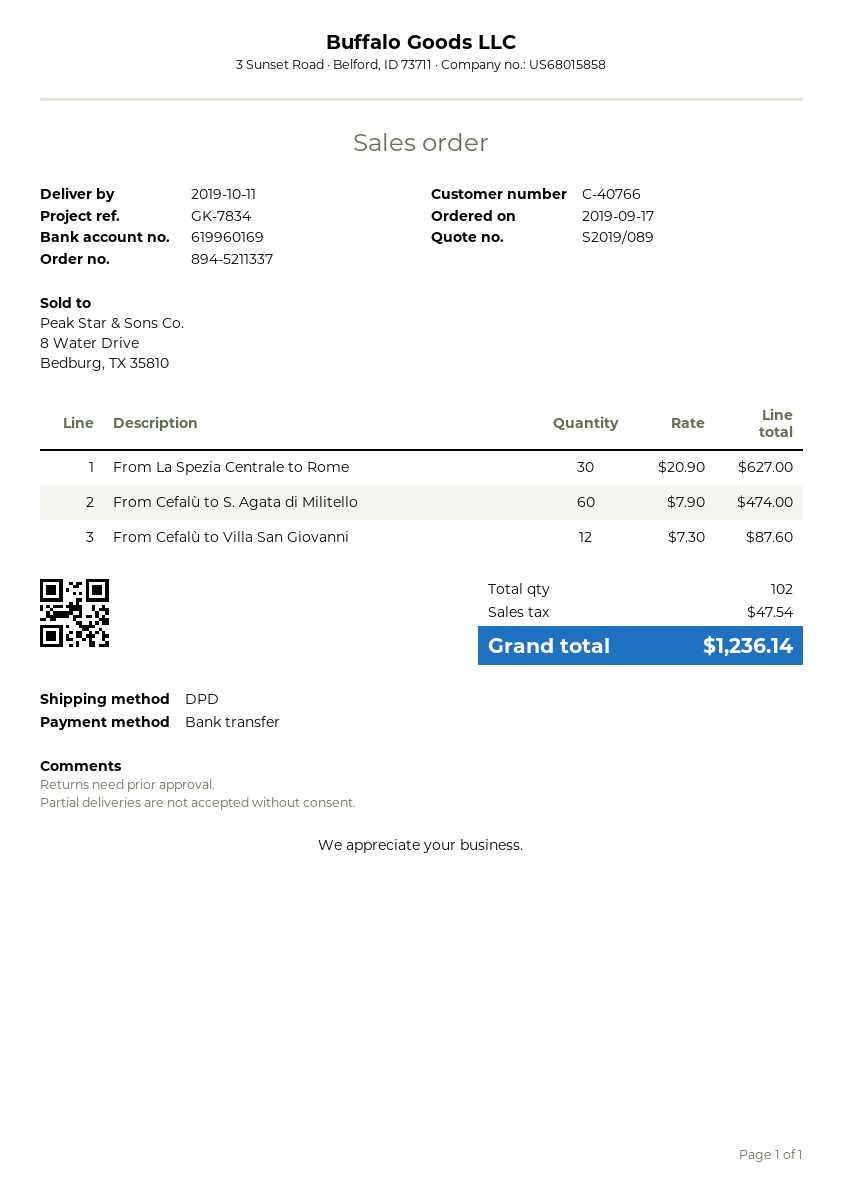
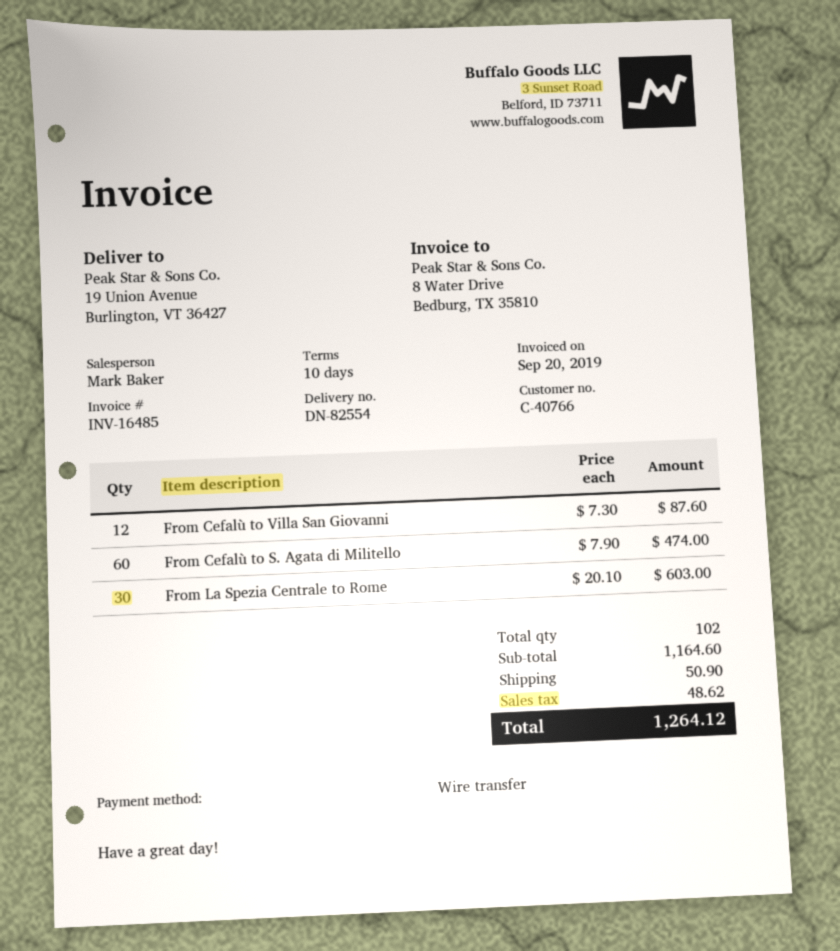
From La Spezia Centrale to Rome: 30 x 20.90 = 627.00 -> 30 x 20.10 = 603.00
shipping: none -> 50.90
tax: 47.54 -> 48.62
total: 1236.14 -> 1264.12

